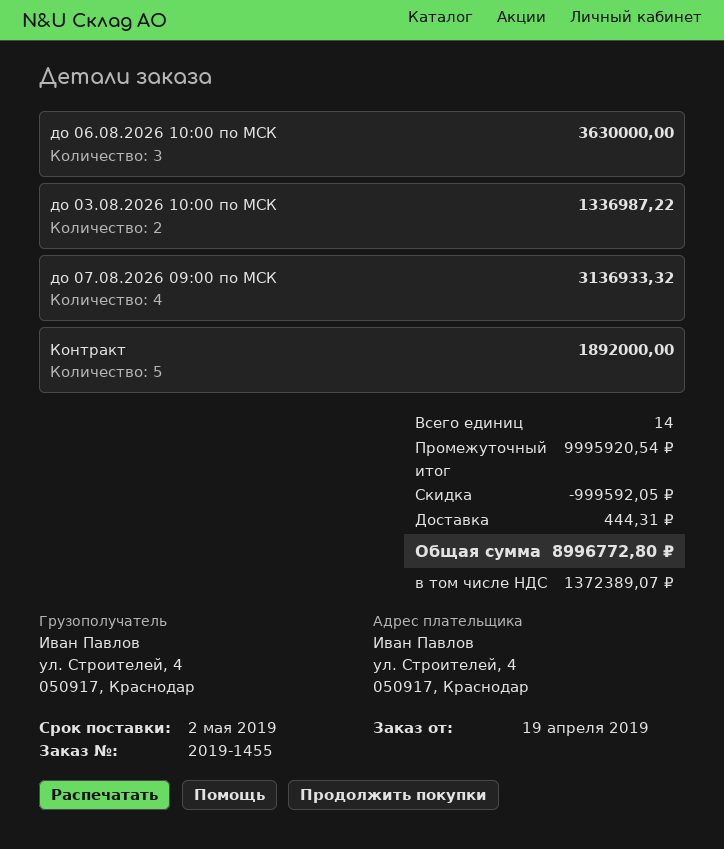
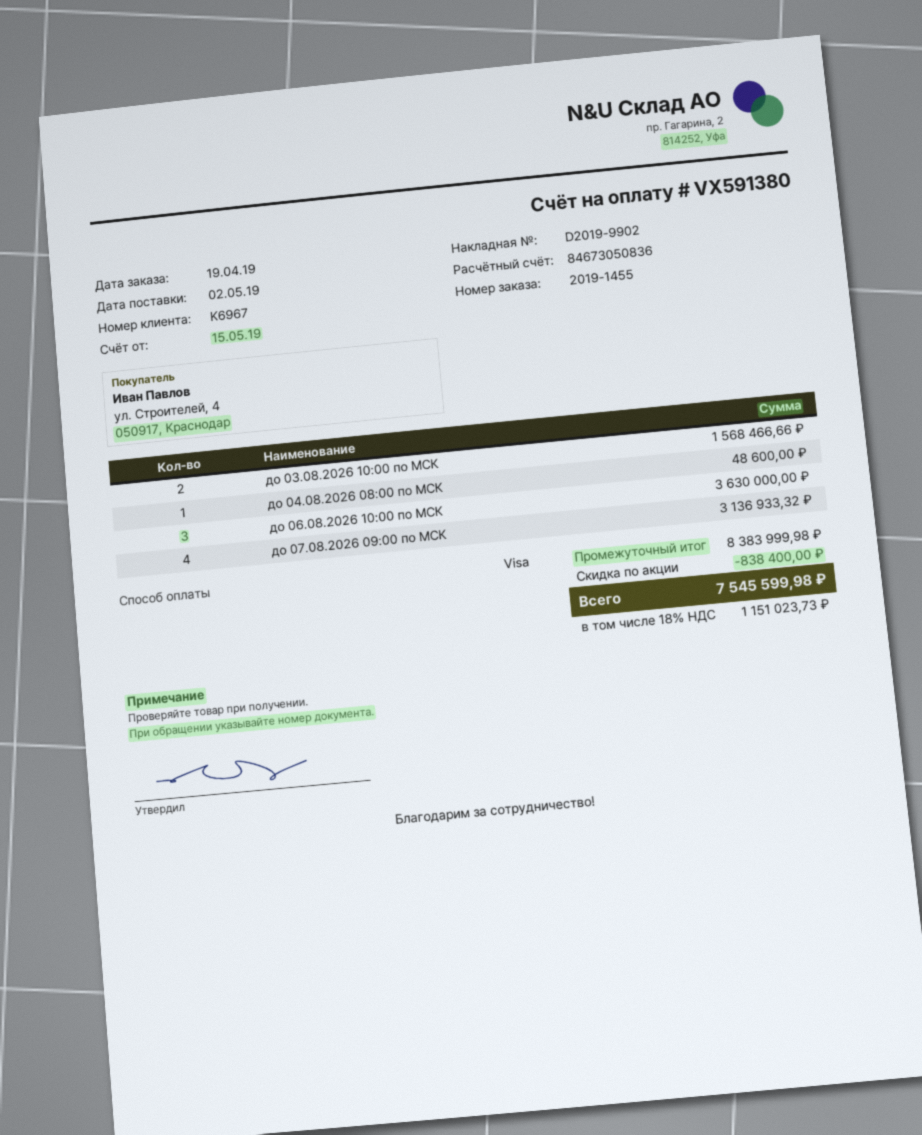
до 03.08.2026 10:00 по МСК: 2 for 1336987.22 -> 2 for 1568466.66
Контракт: 5 for 1892000.00 -> none
до 04.08.2026 08:00 по МСК: none -> 1 for 48600.00
subtotal: 9995920.54 -> 8383999.98
discount: 999592.05 -> 838400.00
shipping: 444.31 -> none
tax: 1372389.07 -> 1151023.73
total: 8996772.80 -> 7545599.98

